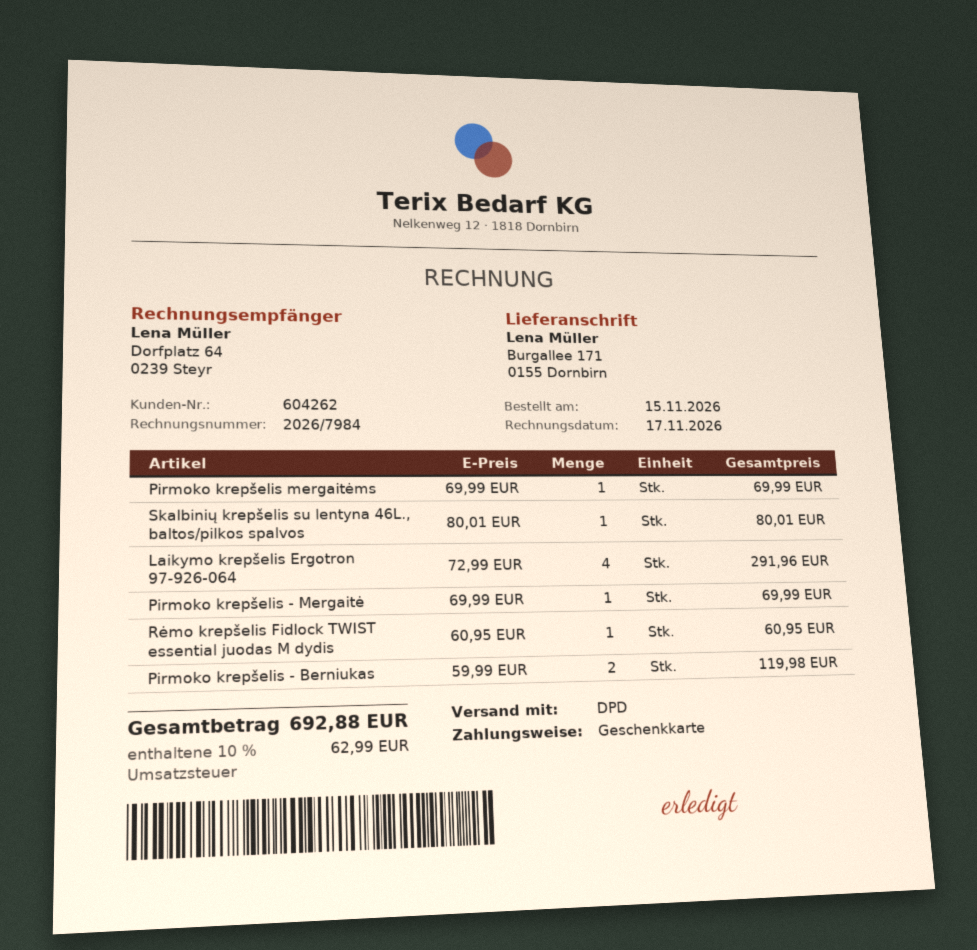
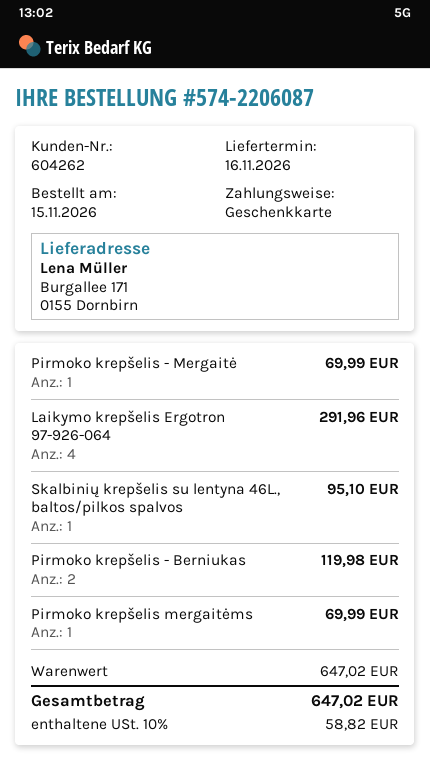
Skalbinių krepšelis su lentyna 46L., baltos/pilkos spalvos: 1 for 80.01 -> 1 for 95.10
Rėmo krepšelis Fidlock TWIST essential juodas M dydis: 1 for 60.95 -> none
tax: 10% = 62.99 -> 10% = 58.82
total: 692.88 -> 647.02

